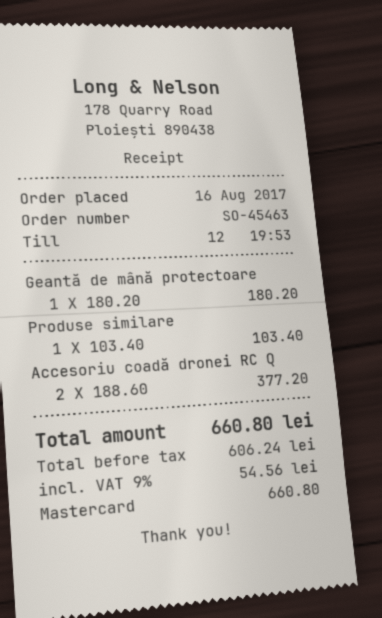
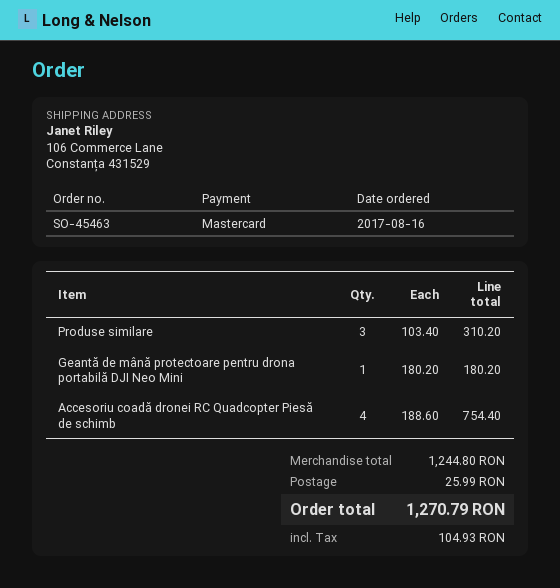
Produse similare: 1 x 103.40 = 103.40 -> 3 x 103.40 = 310.20
Accesoriu coadă dronei RC Q: 2 x 188.60 = 377.20 -> 4 x 188.60 = 754.40
shipping: none -> 25.99
tax: 54.56 -> 104.93
total: 660.80 -> 1270.79

